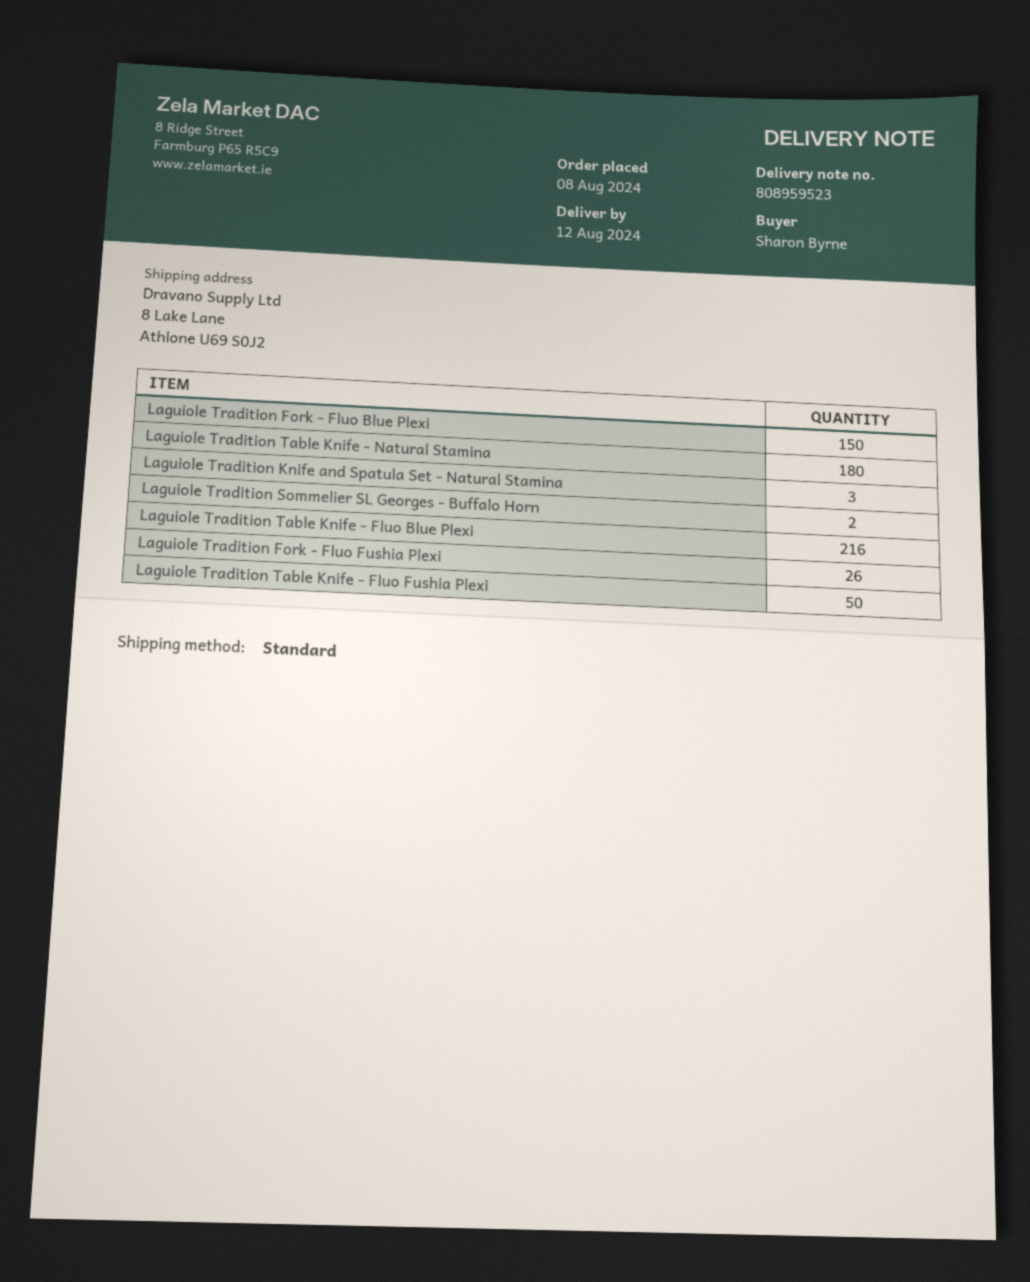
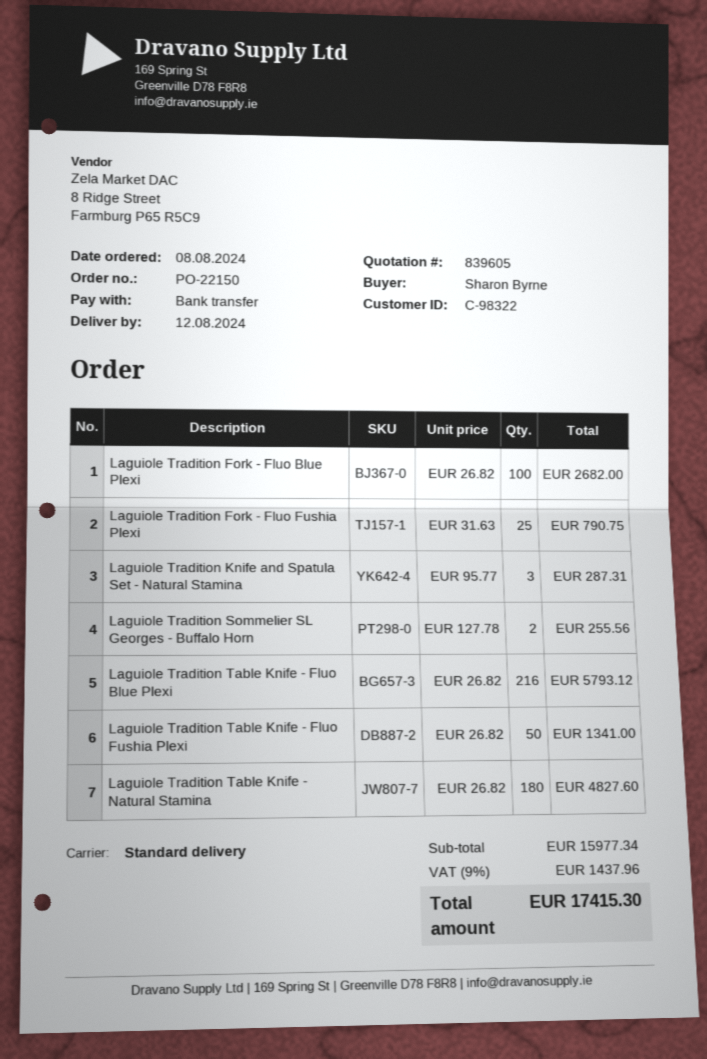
Laguiole Tradition Fork - Fluo Blue Plexi: 150 -> 100
Laguiole Tradition Fork - Fluo Fushia Plexi: 26 -> 25

